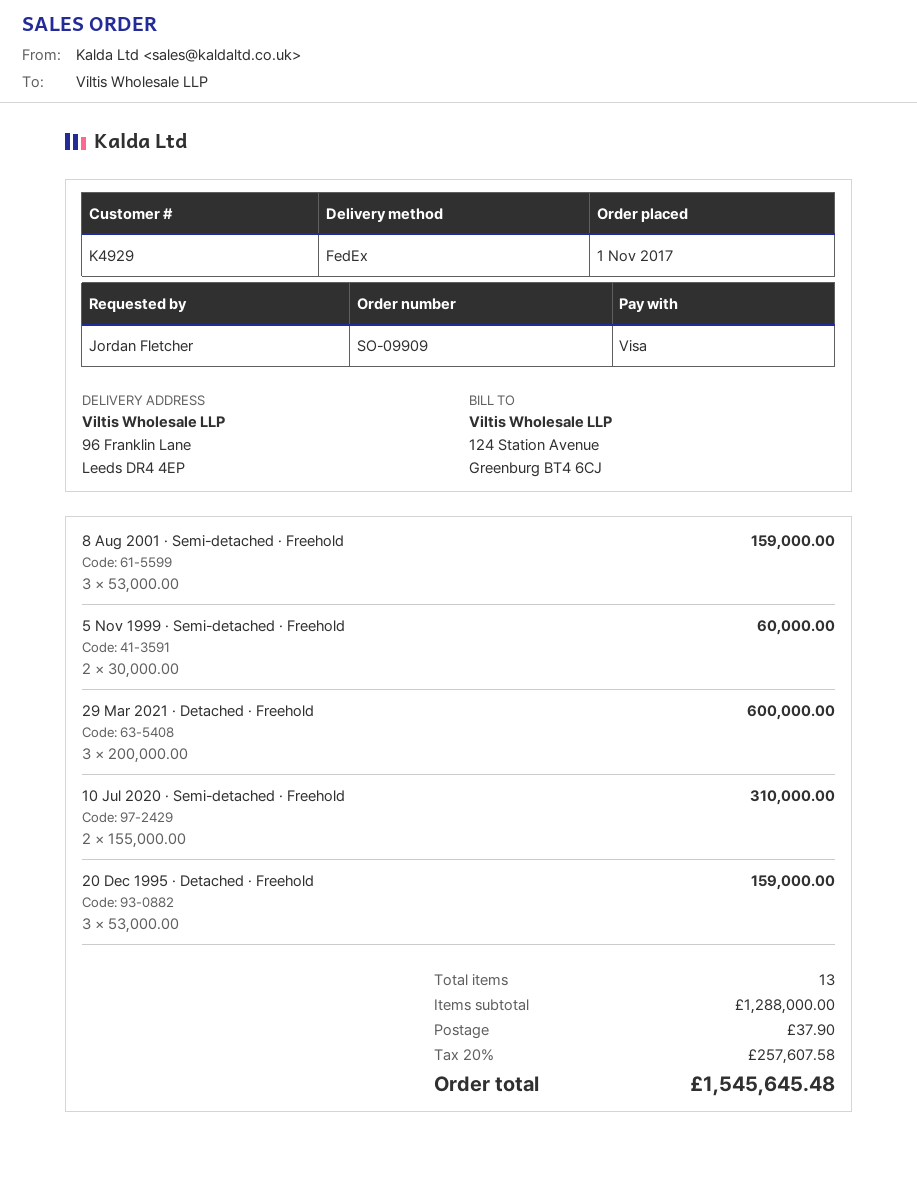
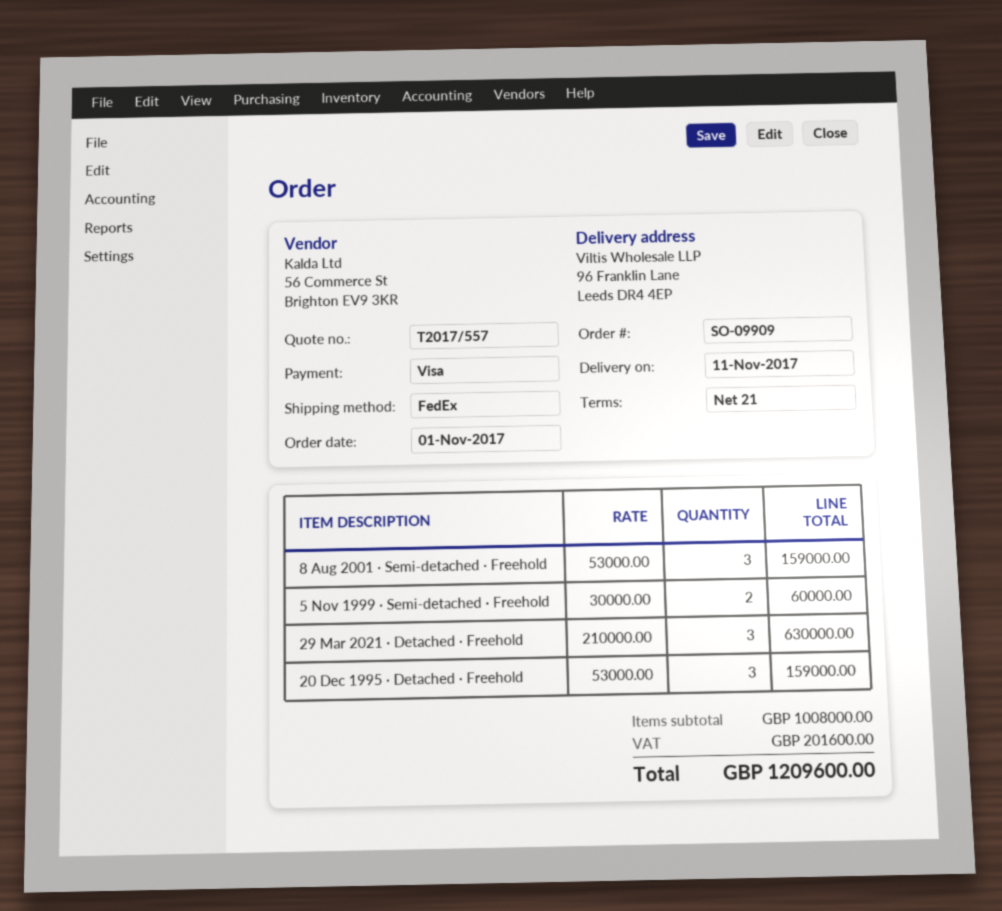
29 Mar 2021 · Detached · Freehold: 3 x 200000.00 = 600000.00 -> 3 x 210000.00 = 630000.00
10 Jul 2020 · Semi-detached · Freehold: 2 x 155000.00 = 310000.00 -> none
subtotal: 1288000.00 -> 1008000.00
shipping: 37.90 -> none
tax: 257607.58 -> 201600.00
total: 1545645.48 -> 1209600.00

